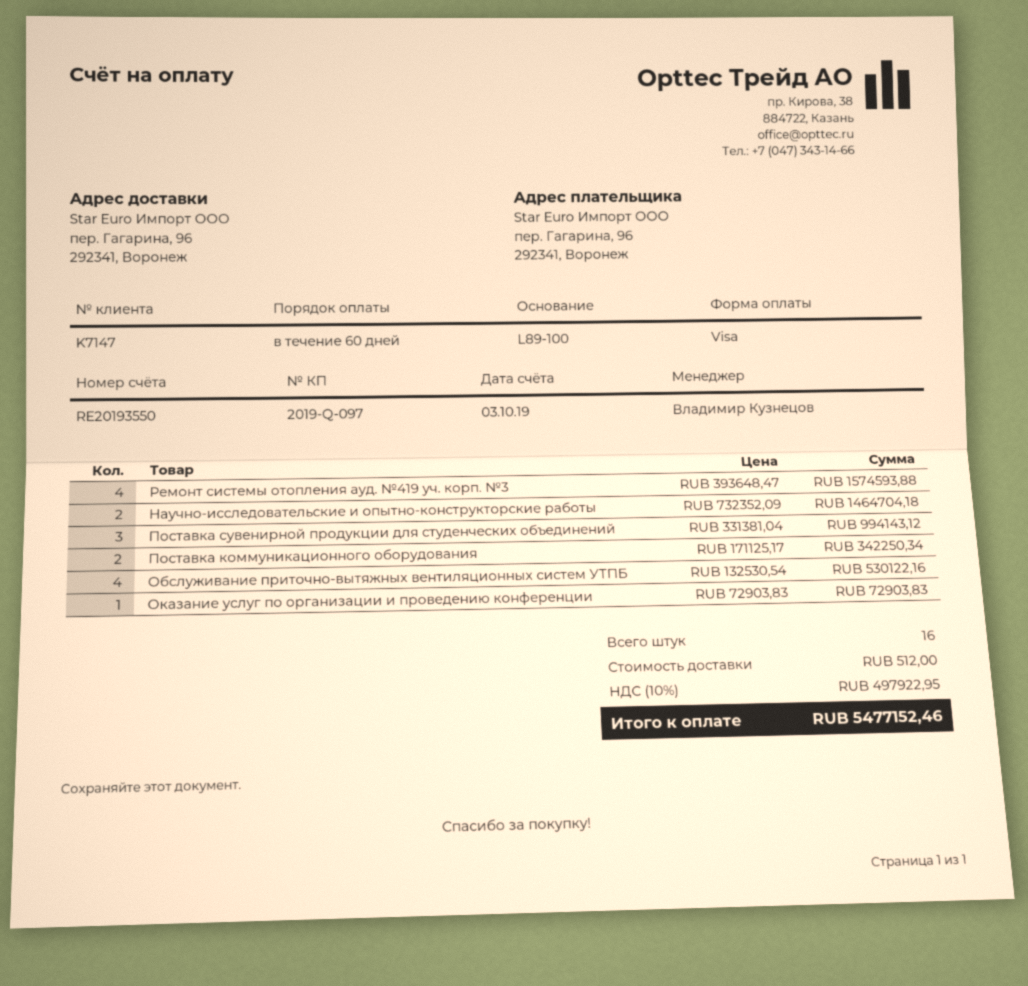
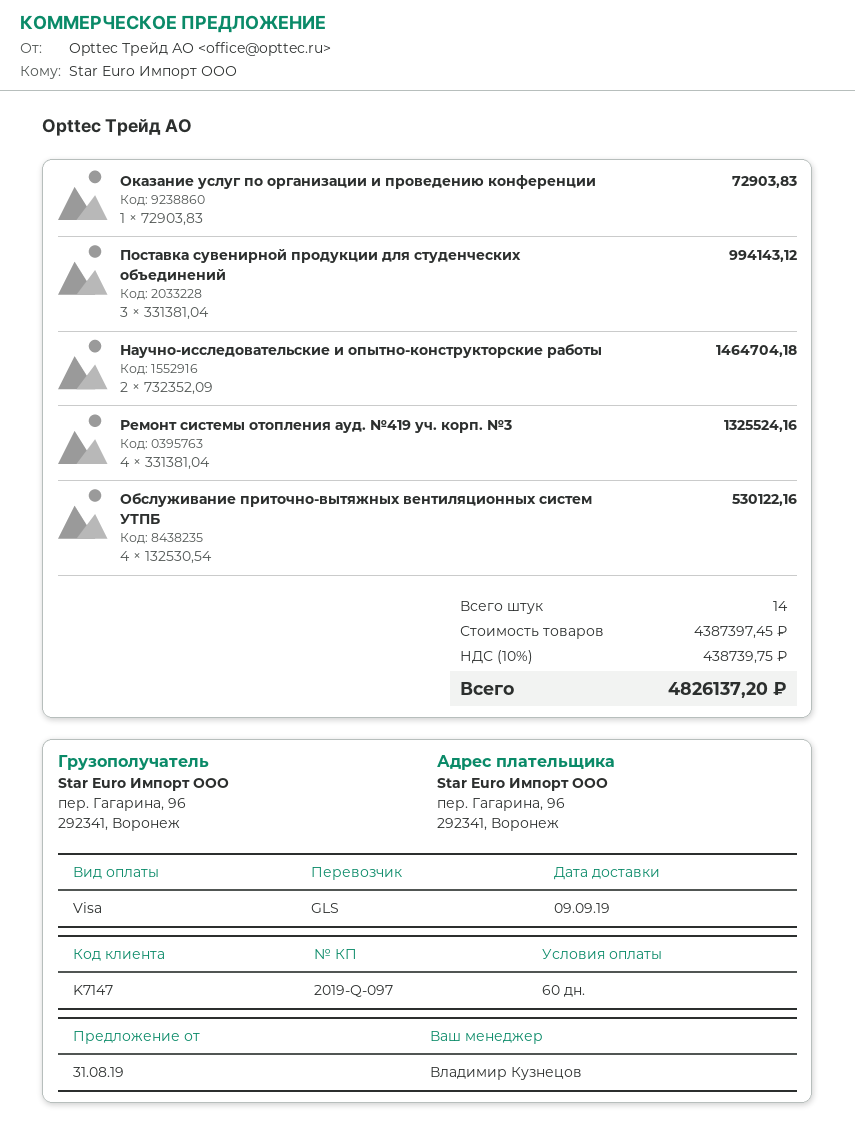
Ремонт системы отопления ауд. №419 уч. корп. №3: 4 x 393648.47 = 1574593.88 -> 4 x 331381.04 = 1325524.16
Поставка коммуникационного оборудования: 2 x 171125.17 = 342250.34 -> none
total quantity: 16 -> 14
shipping: 512.00 -> none
tax: 10% = 497922.95 -> 10% = 438739.75
total: 5477152.46 -> 4826137.20

